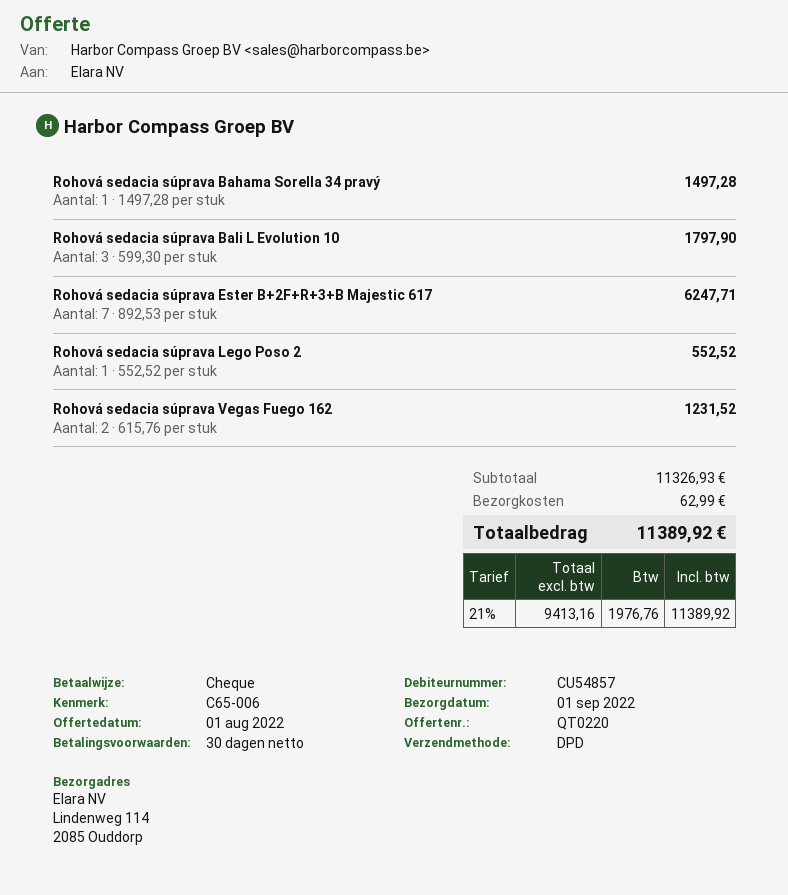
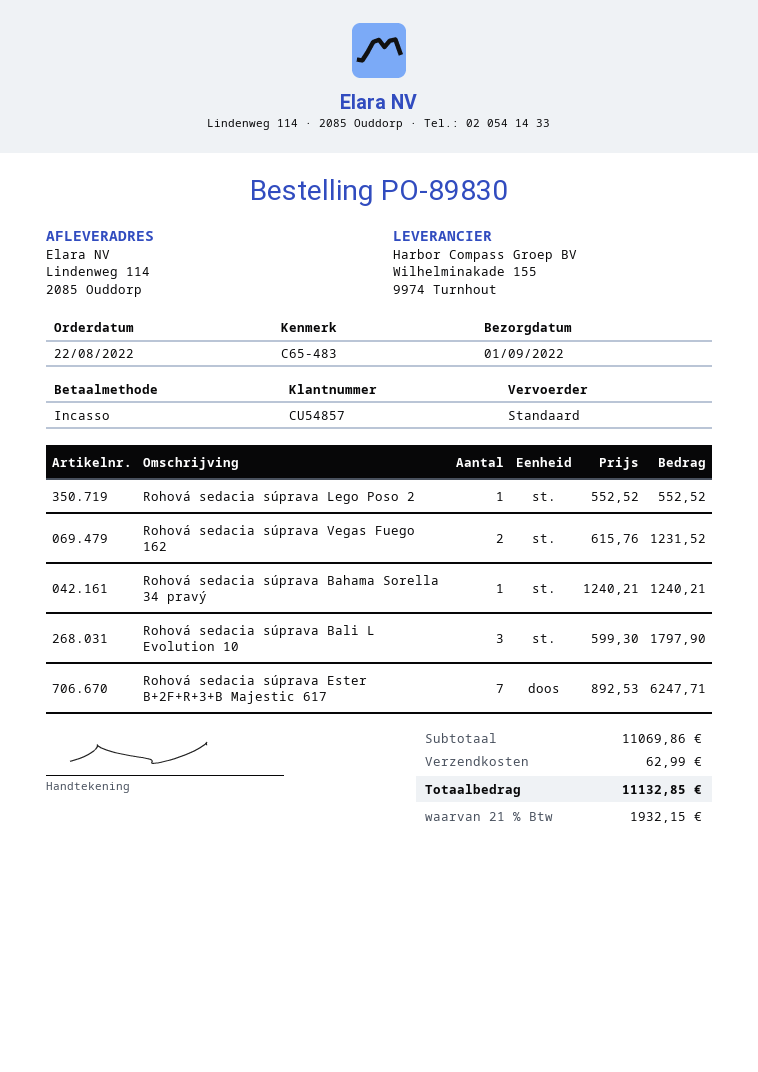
reference: C65-006 -> C65-483
payment method: cheque -> direct debit
shipping method: DPD -> standard
Rohová sedacia súprava Bahama Sorella 34 pravý: 1 x 1497.28 = 1497.28 -> 1 x 1240.21 = 1240.21
subtotal: 11326.93 -> 11069.86
tax: 21% = 1976.76 -> 21% = 1932.15
total: 11389.92 -> 11132.85

